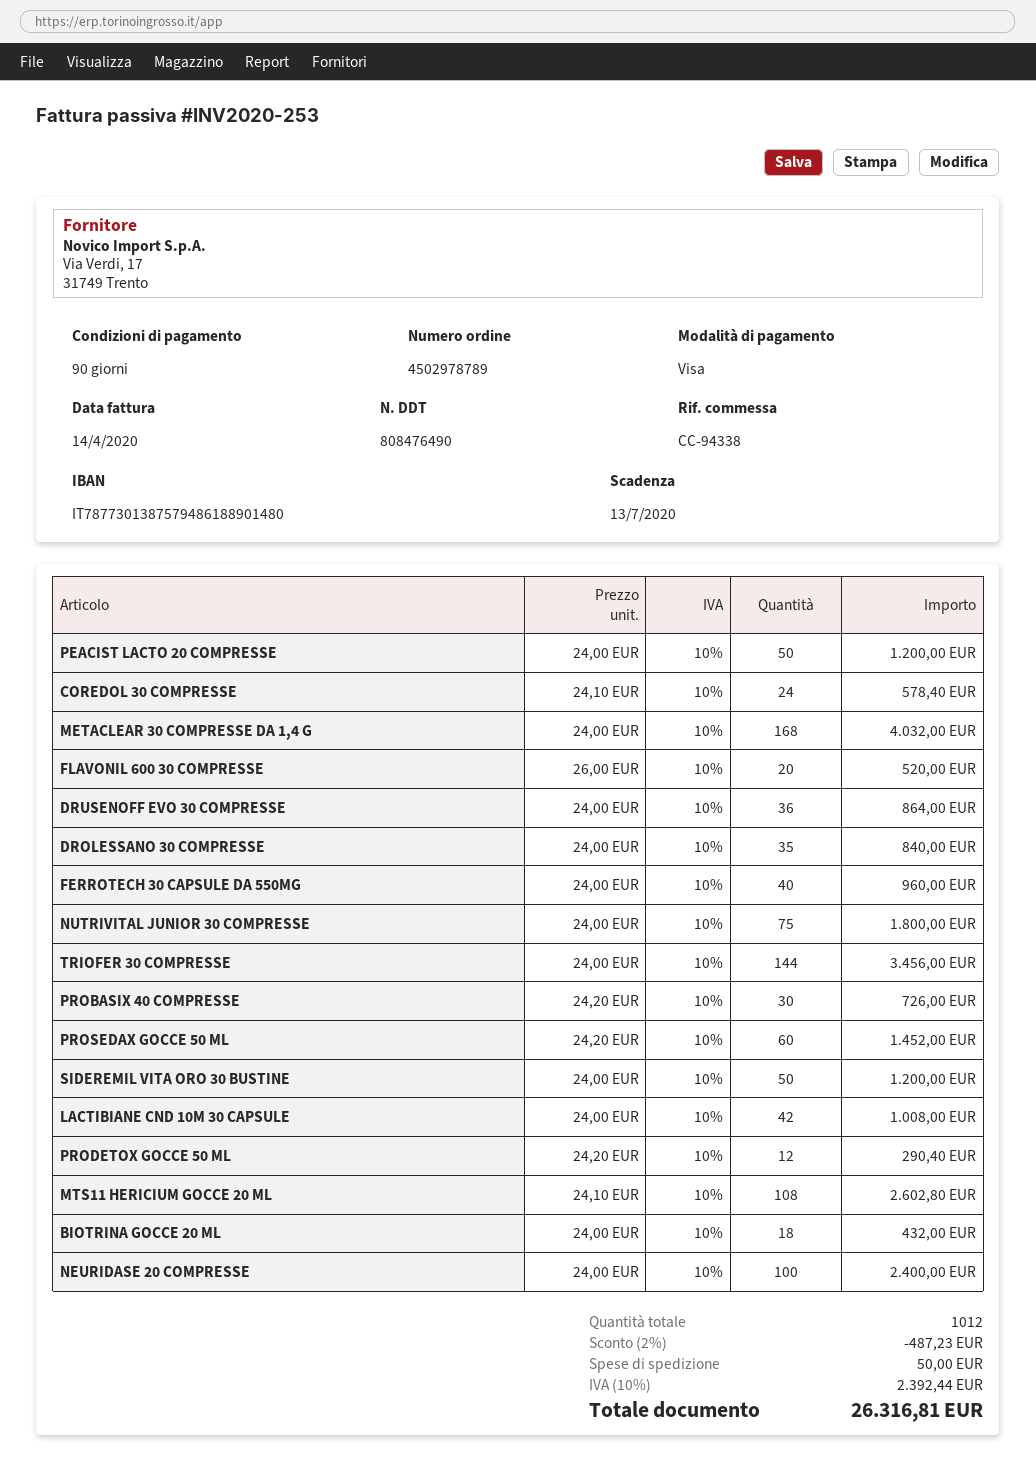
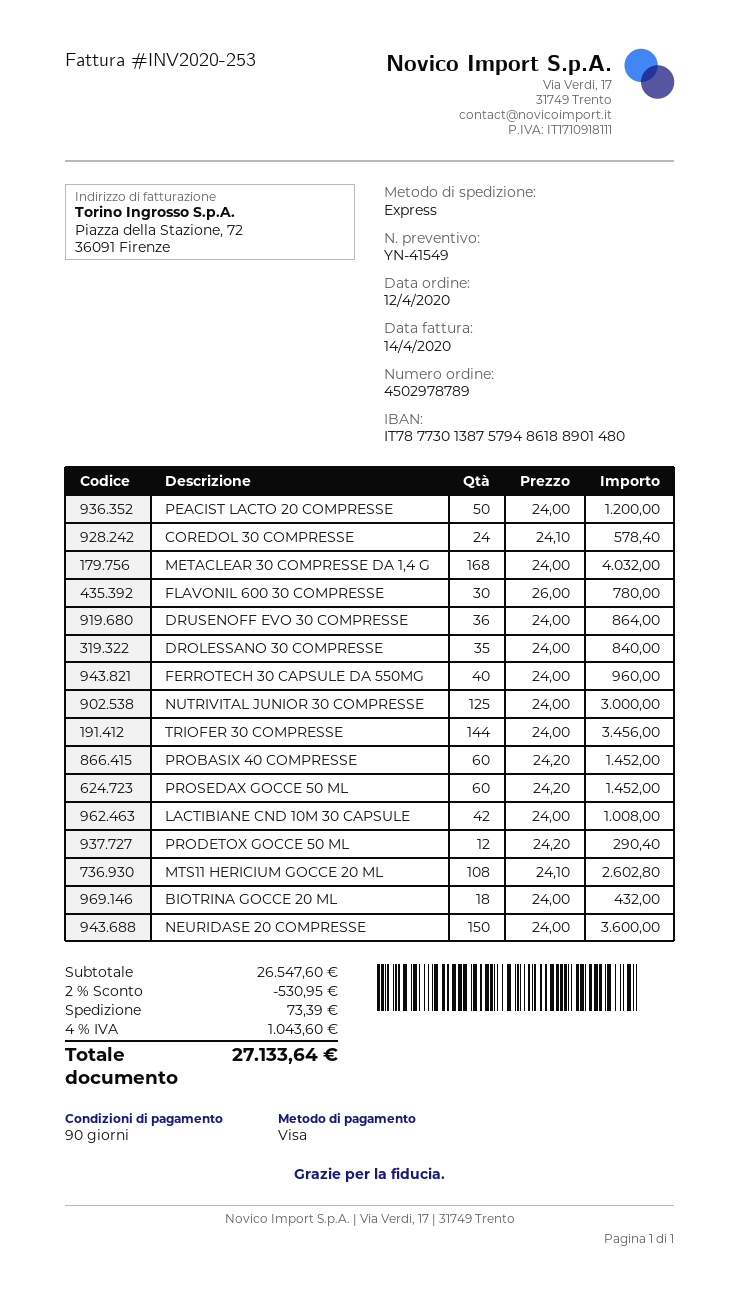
FLAVONIL 600 30 COMPRESSE: 20 x 26.00 = 520.00 -> 30 x 26.00 = 780.00
NUTRIVITAL JUNIOR 30 COMPRESSE: 75 x 24.00 = 1800.00 -> 125 x 24.00 = 3000.00
PROBASIX 40 COMPRESSE: 30 x 24.20 = 726.00 -> 60 x 24.20 = 1452.00
SIDEREMIL VITA ORO 30 BUSTINE: 50 x 24.00 = 1200.00 -> none
NEURIDASE 20 COMPRESSE: 100 x 24.00 = 2400.00 -> 150 x 24.00 = 3600.00
discount: 2% = 487.23 -> 2% = 530.95
shipping: 50.00 -> 73.39
tax: 10% = 2392.44 -> 4% = 1043.60
total: 26316.81 -> 27133.64

